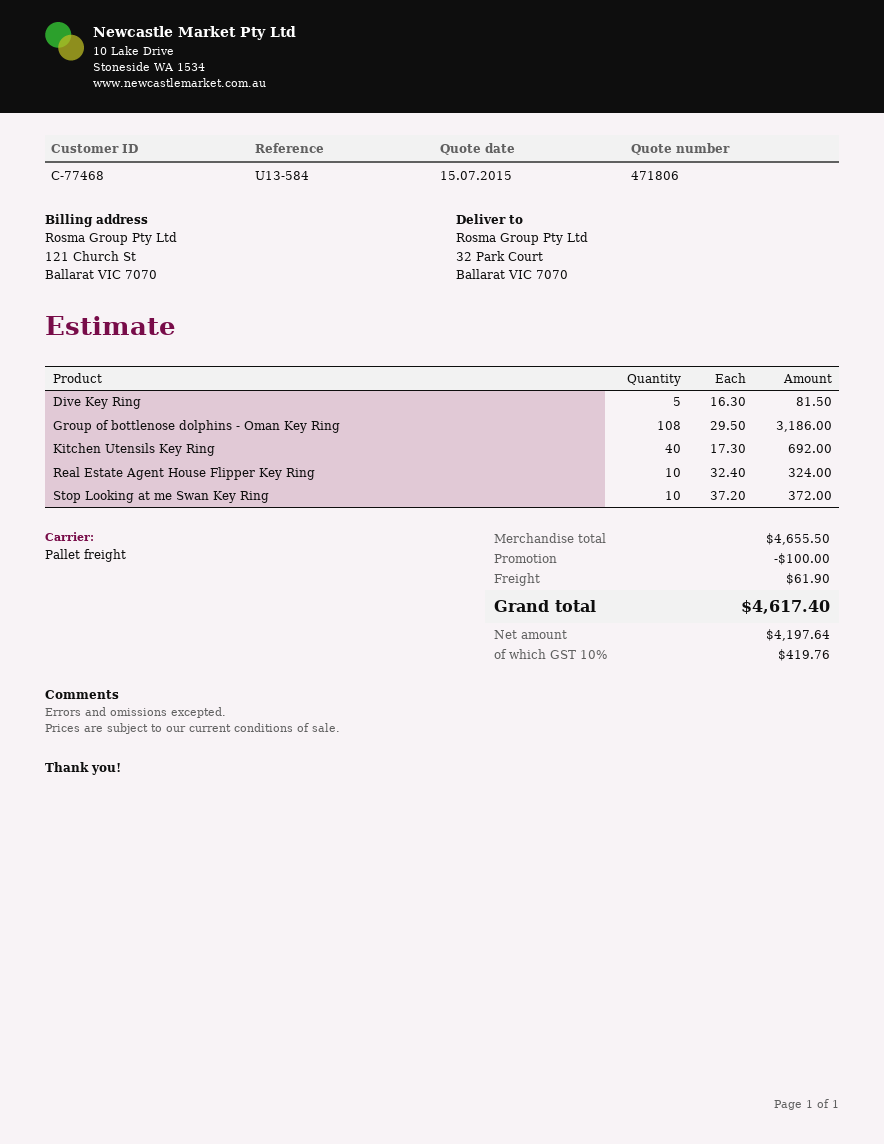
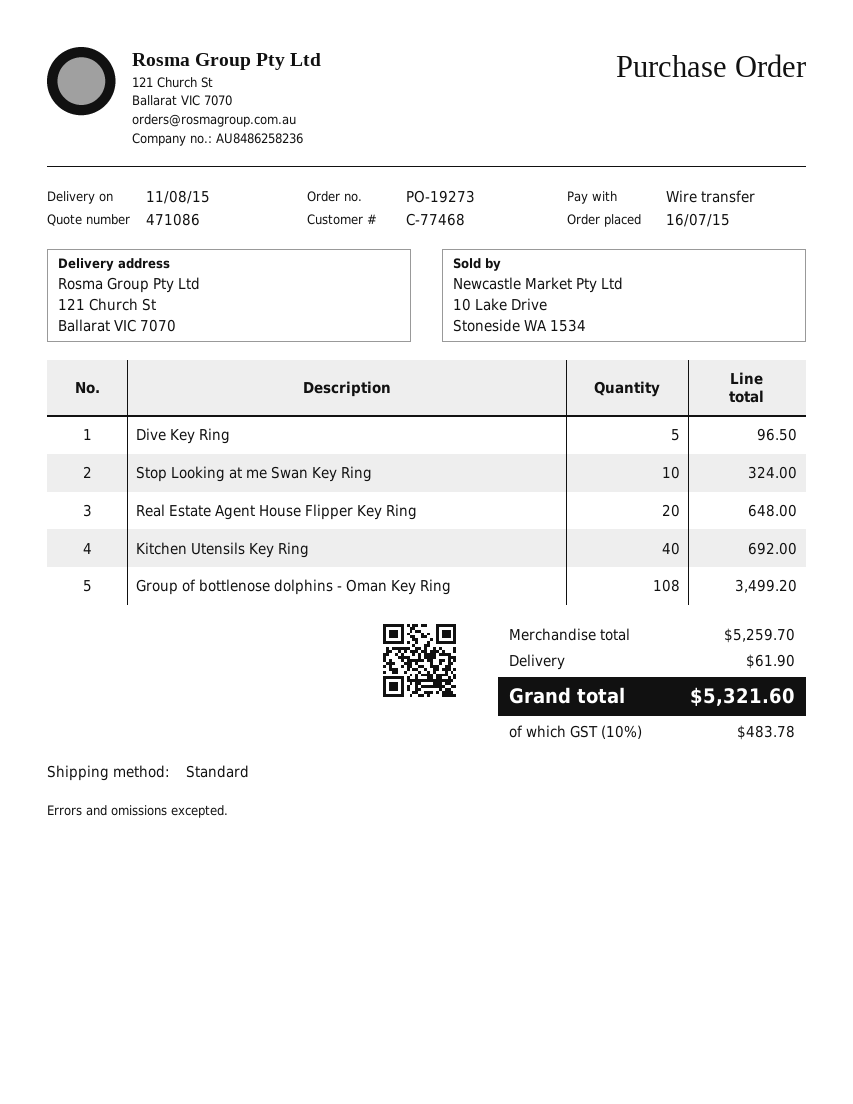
quote number: 471806 -> 471086
shipping method: pallet freight -> standard
ship to: 32 Park Court, Ballarat VIC 7070 -> 121 Church St, Ballarat VIC 7070
Dive Key Ring: 5 for 81.50 -> 5 for 96.50
Group of bottlenose dolphins - Oman Key Ring: 108 for 3186.00 -> 108 for 3499.20
Real Estate Agent House Flipper Key Ring: 10 for 324.00 -> 20 for 648.00
Stop Looking at me Swan Key Ring: 10 for 372.00 -> 10 for 324.00
subtotal: 4655.50 -> 5259.70
discount: 100.00 -> none
tax: 10% = 419.76 -> 10% = 483.78
total: 4617.40 -> 5321.60

